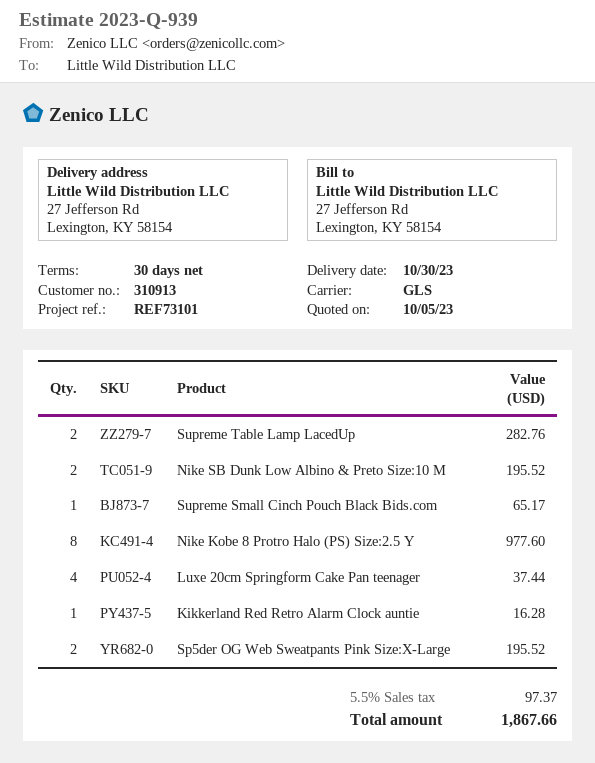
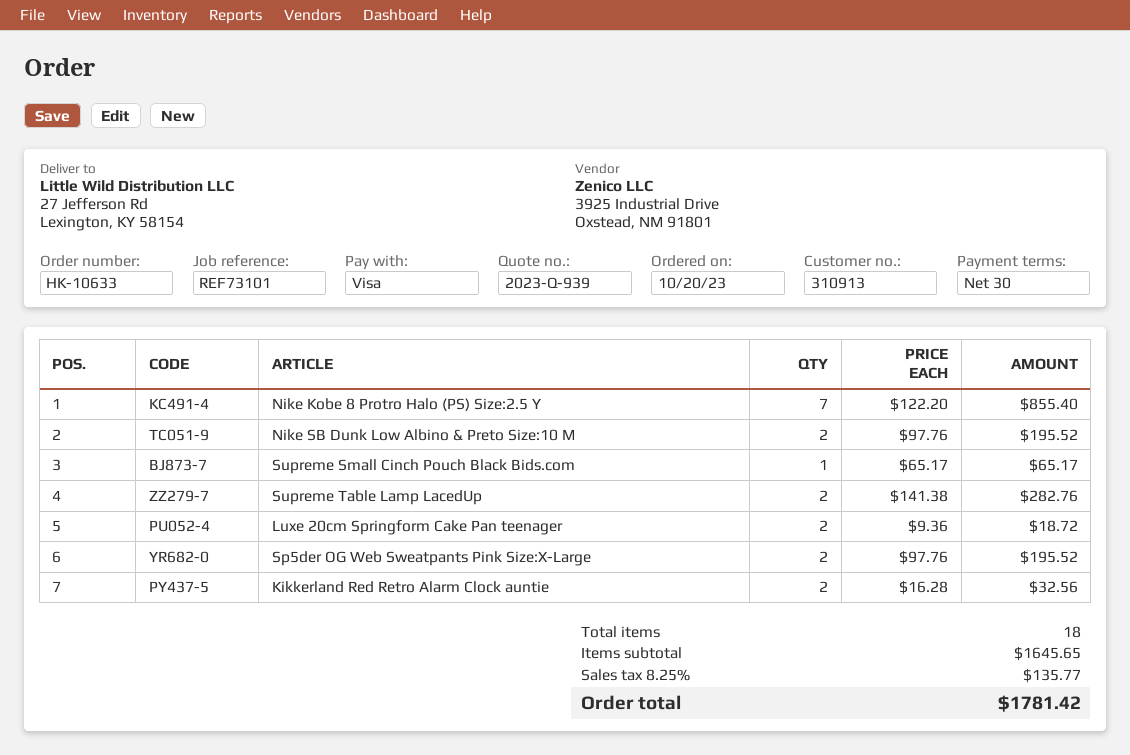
Nike Kobe 8 Protro Halo (PS) Size:2.5 Y: 8 for 977.60 -> 7 for 855.40
Luxe 20cm Springform Cake Pan teenager: 4 for 37.44 -> 2 for 18.72
Kikkerland Red Retro Alarm Clock auntie: 1 for 16.28 -> 2 for 32.56
tax: 5.5% = 97.37 -> 8.25% = 135.77
total: 1867.66 -> 1781.42

